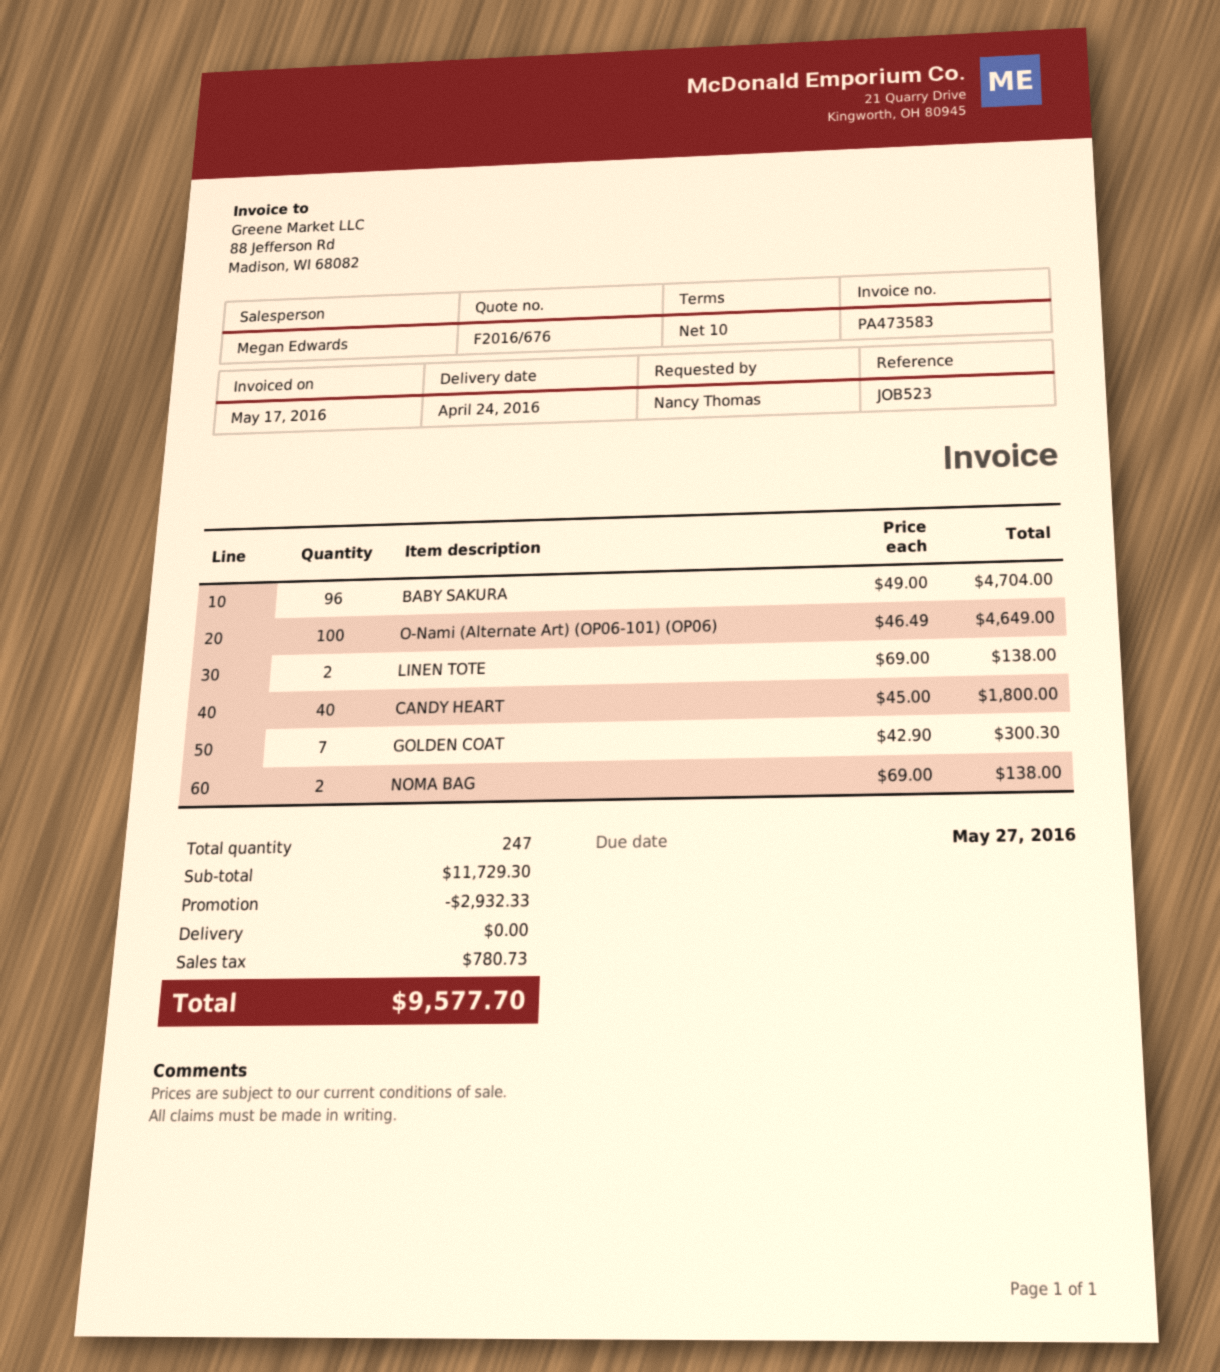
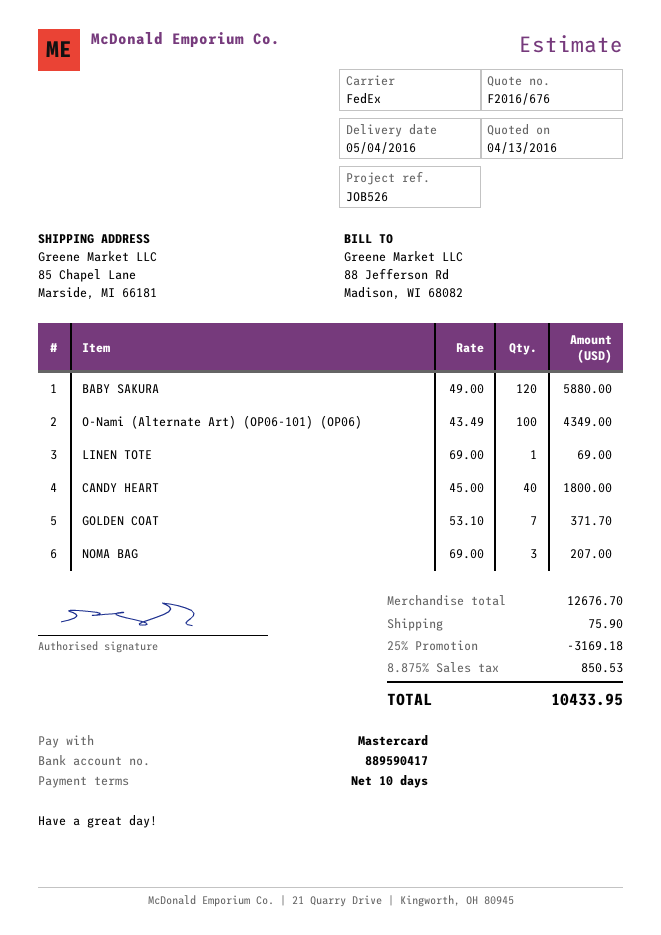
delivery date: 2016-04-24 -> 2016-05-04
reference: JOB523 -> JOB526
BABY SAKURA: 96 x 49.00 = 4704.00 -> 120 x 49.00 = 5880.00
O-Nami (Alternate Art) (OP06-101) (OP06): 100 x 46.49 = 4649.00 -> 100 x 43.49 = 4349.00
LINEN TOTE: 2 x 69.00 = 138.00 -> 1 x 69.00 = 69.00
GOLDEN COAT: 7 x 42.90 = 300.30 -> 7 x 53.10 = 371.70
NOMA BAG: 2 x 69.00 = 138.00 -> 3 x 69.00 = 207.00
subtotal: 11729.30 -> 12676.70
discount: 2932.33 -> 3169.18
shipping: 0.00 -> 75.90
tax: 780.73 -> 850.53
total: 9577.70 -> 10433.95

